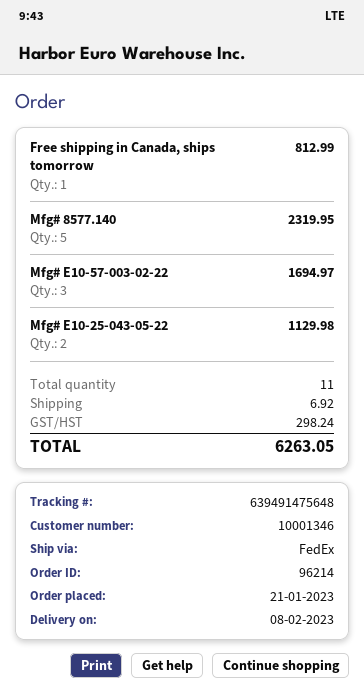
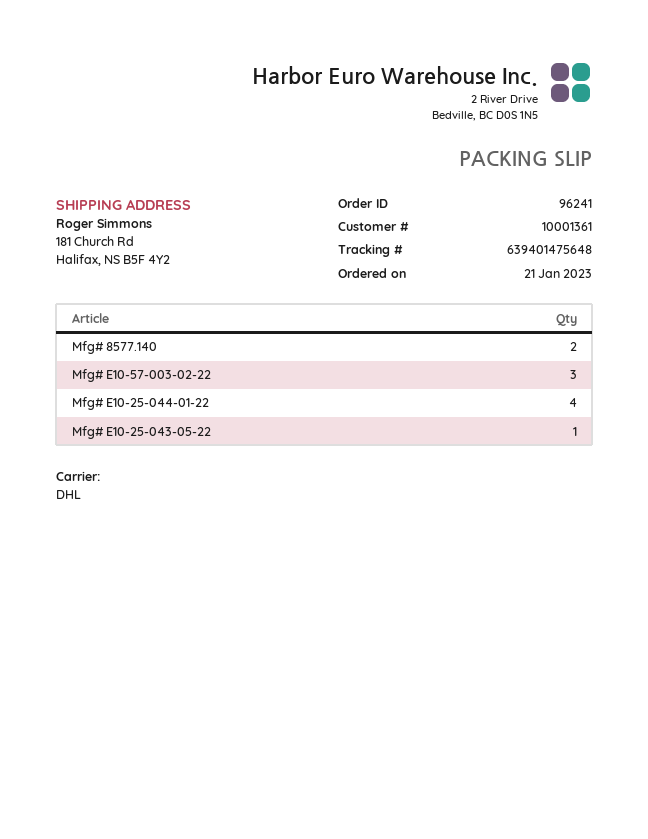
order number: 96214 -> 96241
customer number: 10001346 -> 10001361
shipping method: FedEx -> DHL
tracking number: 639491475648 -> 639401475648
Free shipping in Canada, ships tomorrow: 1 -> none
Mfg# 8577.140: 5 -> 2
Mfg# E10-25-043-05-22: 2 -> 1
Mfg# E10-25-044-01-22: none -> 4

